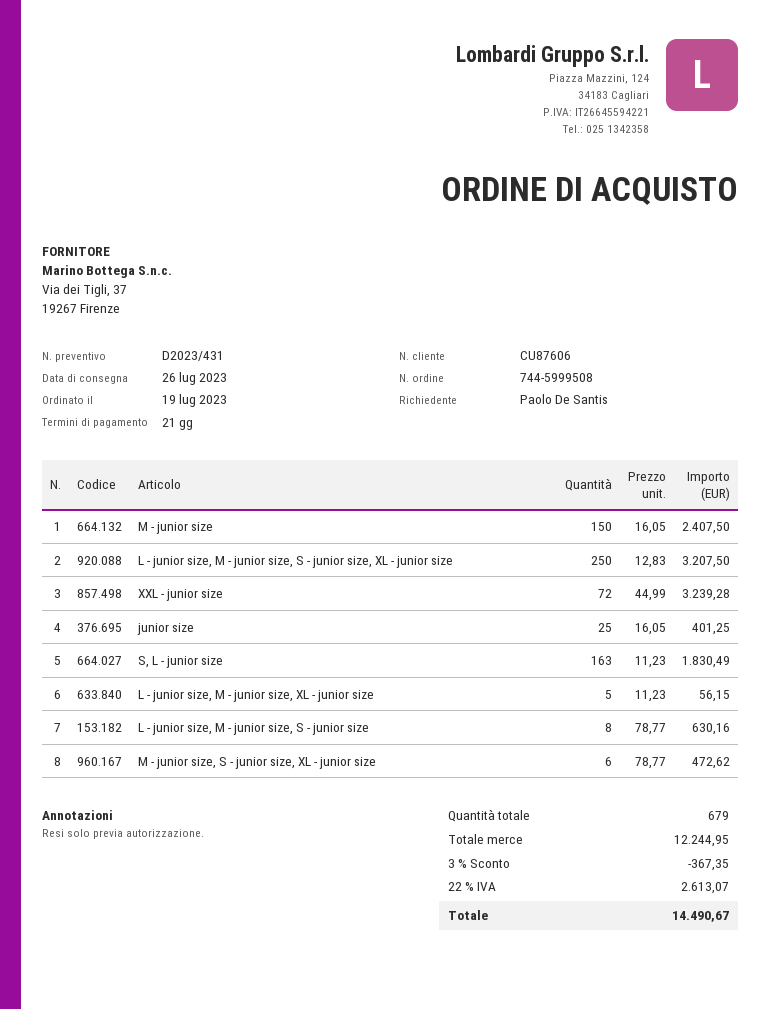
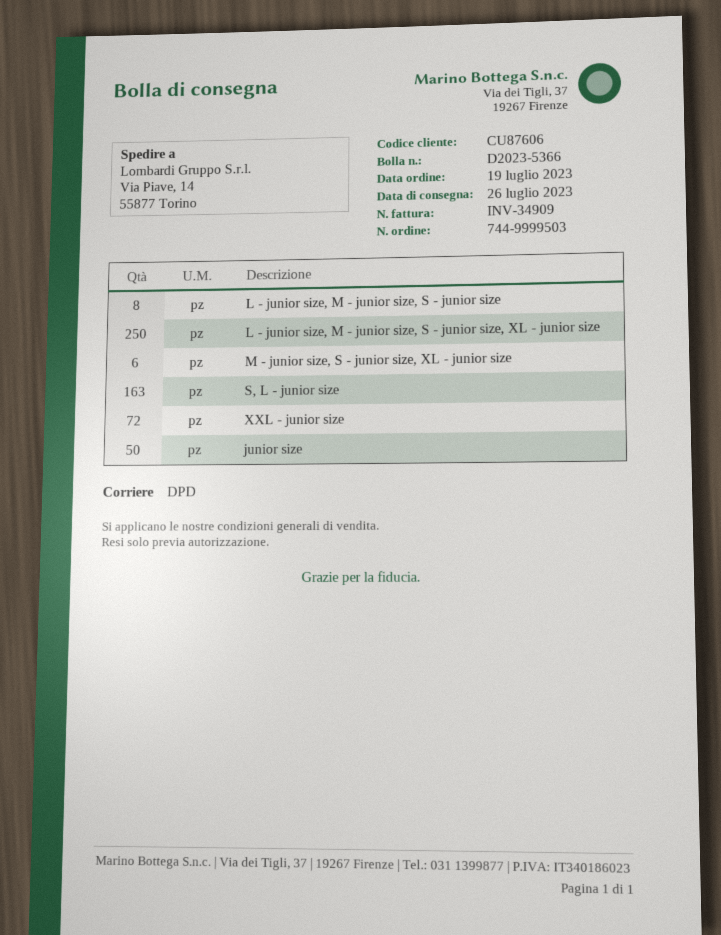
order number: 744-5999508 -> 744-9999503
M - junior size: 150 -> none
junior size: 25 -> 50
L - junior size, M - junior size, XL - junior size: 5 -> none

